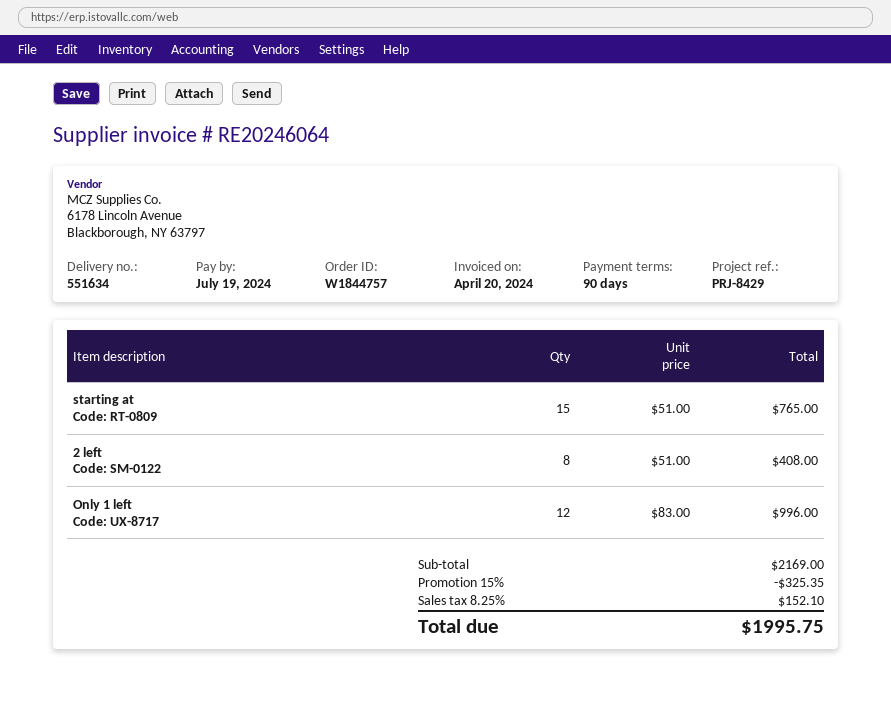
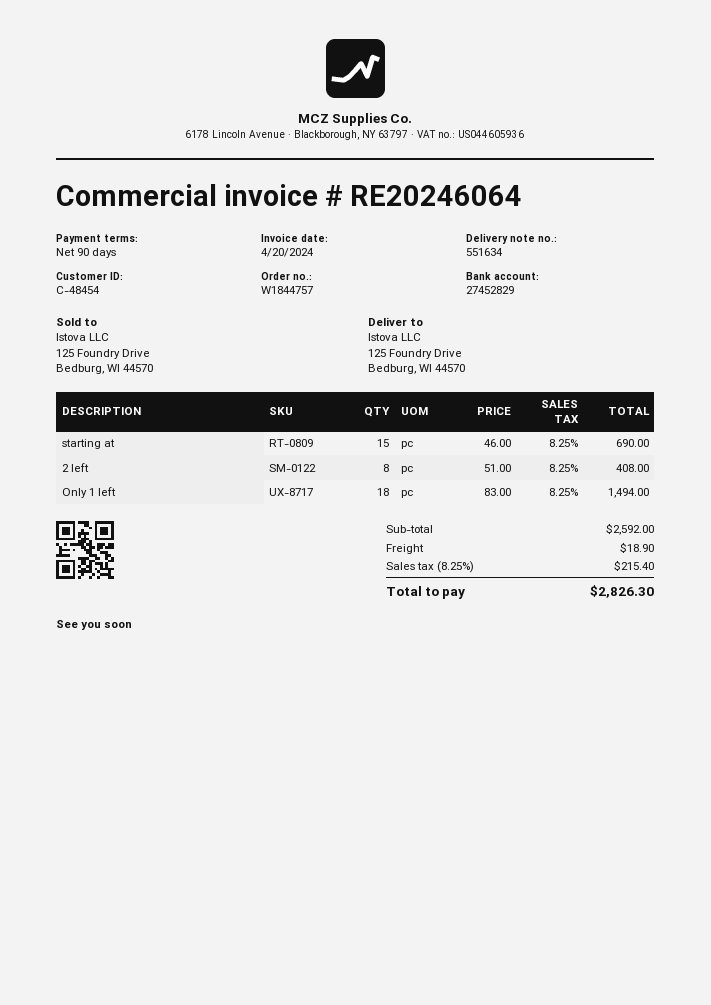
starting at: 15 x 51.00 = 765.00 -> 15 x 46.00 = 690.00
Only 1 left: 12 x 83.00 = 996.00 -> 18 x 83.00 = 1494.00
subtotal: 2169.00 -> 2592.00
discount: 15% = 325.35 -> none
shipping: none -> 18.90
tax: 8.25% = 152.10 -> 8.25% = 215.40
total: 1995.75 -> 2826.30

